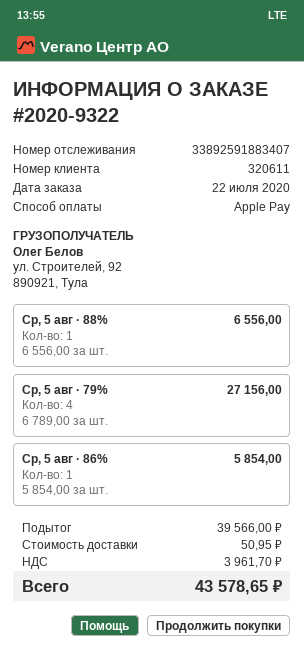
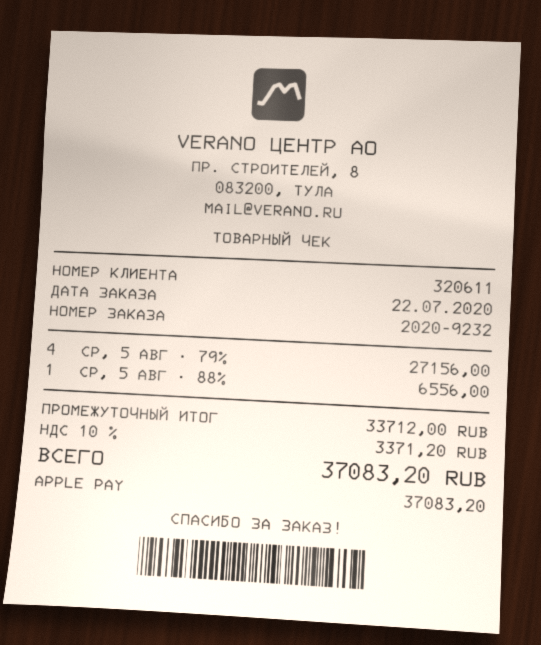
order number: 2020-9322 -> 2020-9232
Ср, 5 авг · 86%: 1 for 5854.00 -> none
subtotal: 39566.00 -> 33712.00
shipping: 50.95 -> none
tax: 3961.70 -> 3371.20
total: 43578.65 -> 37083.20

